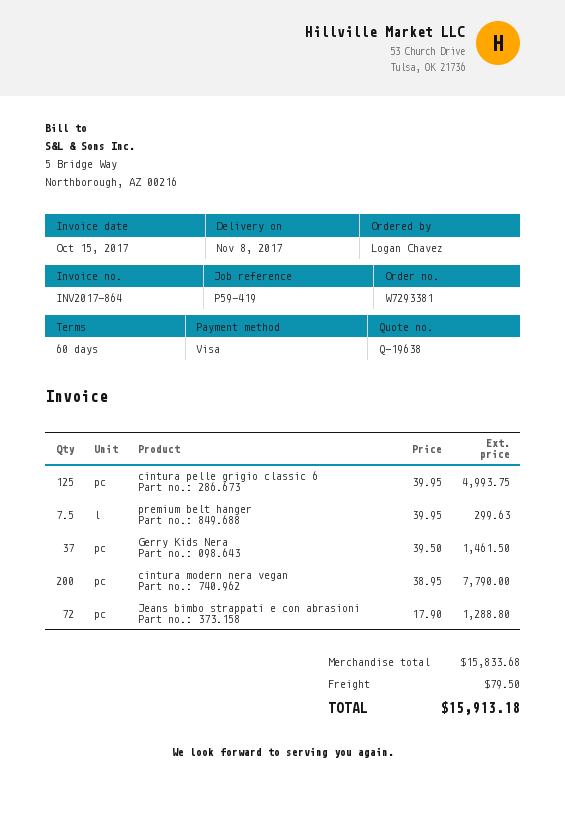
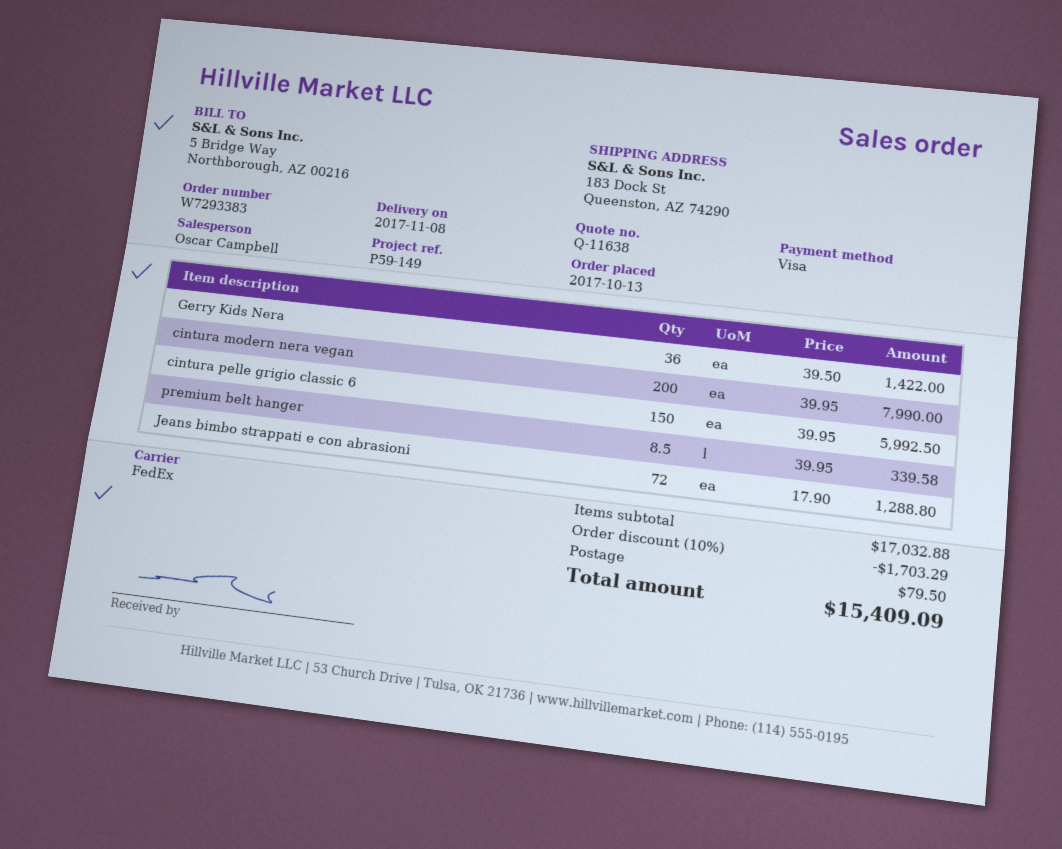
quote number: Q-19638 -> Q-11638
order number: W7293381 -> W7293383
reference: P59-419 -> P59-149
cintura pelle grigio classic 6: 125 x 39.95 = 4993.75 -> 150 x 39.95 = 5992.50
premium belt hanger: 7.5 x 39.95 = 299.63 -> 8.5 x 39.95 = 339.58
Gerry Kids Nera: 37 x 39.50 = 1461.50 -> 36 x 39.50 = 1422.00
cintura modern nera vegan: 200 x 38.95 = 7790.00 -> 200 x 39.95 = 7990.00
subtotal: 15833.68 -> 17032.88
discount: none -> 10% = 1703.29
total: 15913.18 -> 15409.09

